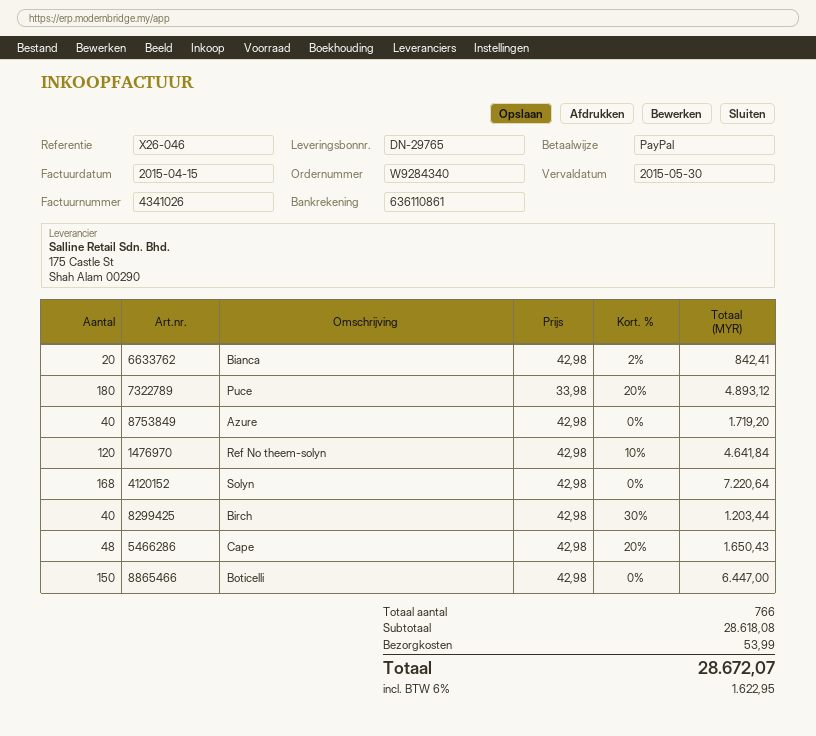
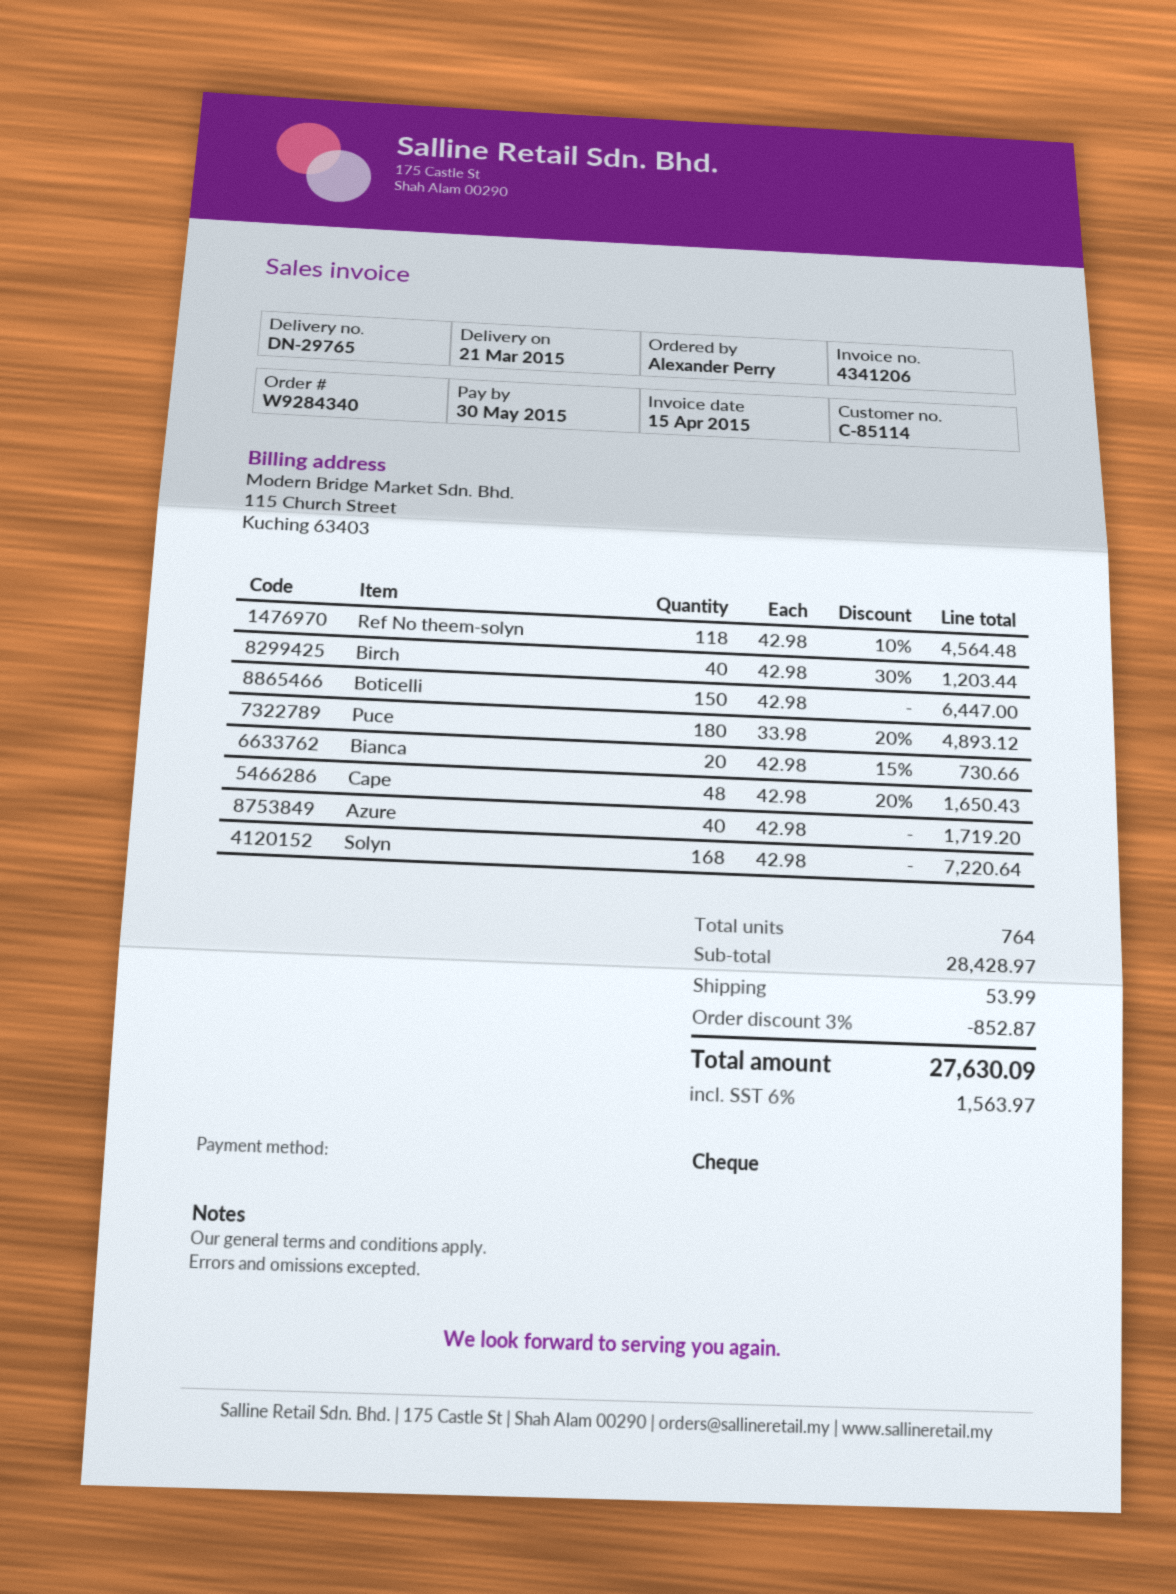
invoice number: 4341026 -> 4341206
payment method: PayPal -> cheque
Bianca: 20 x 42.98 - 2% = 842.41 -> 20 x 42.98 - 15% = 730.66
Ref No theem-solyn: 120 x 42.98 - 10% = 4641.84 -> 118 x 42.98 - 10% = 4564.48
total quantity: 766 -> 764
subtotal: 28618.08 -> 28428.97
discount: none -> 3% = 852.87
tax: 6% = 1622.95 -> 6% = 1563.97
total: 28672.07 -> 27630.09

